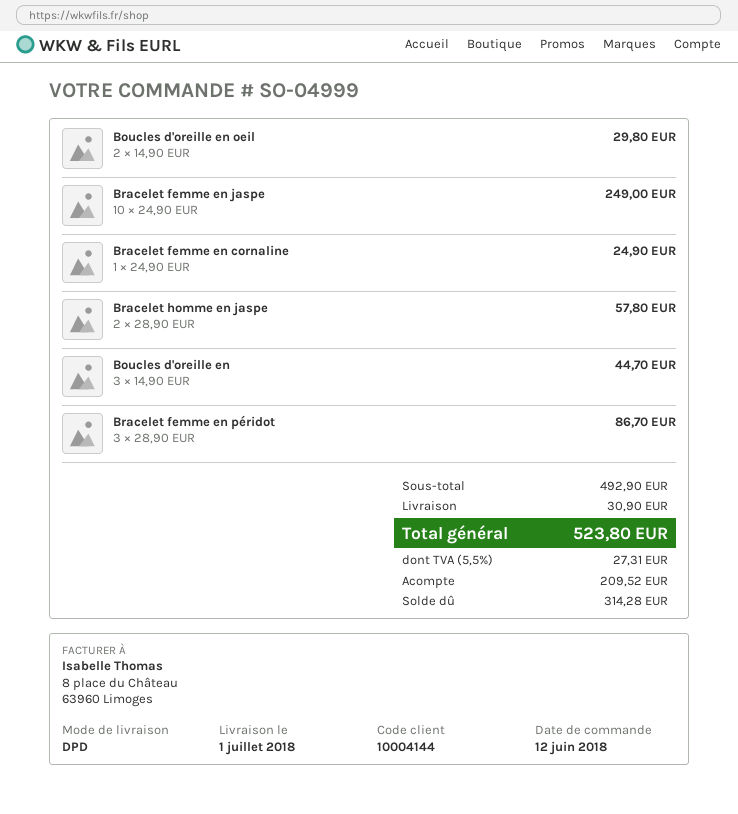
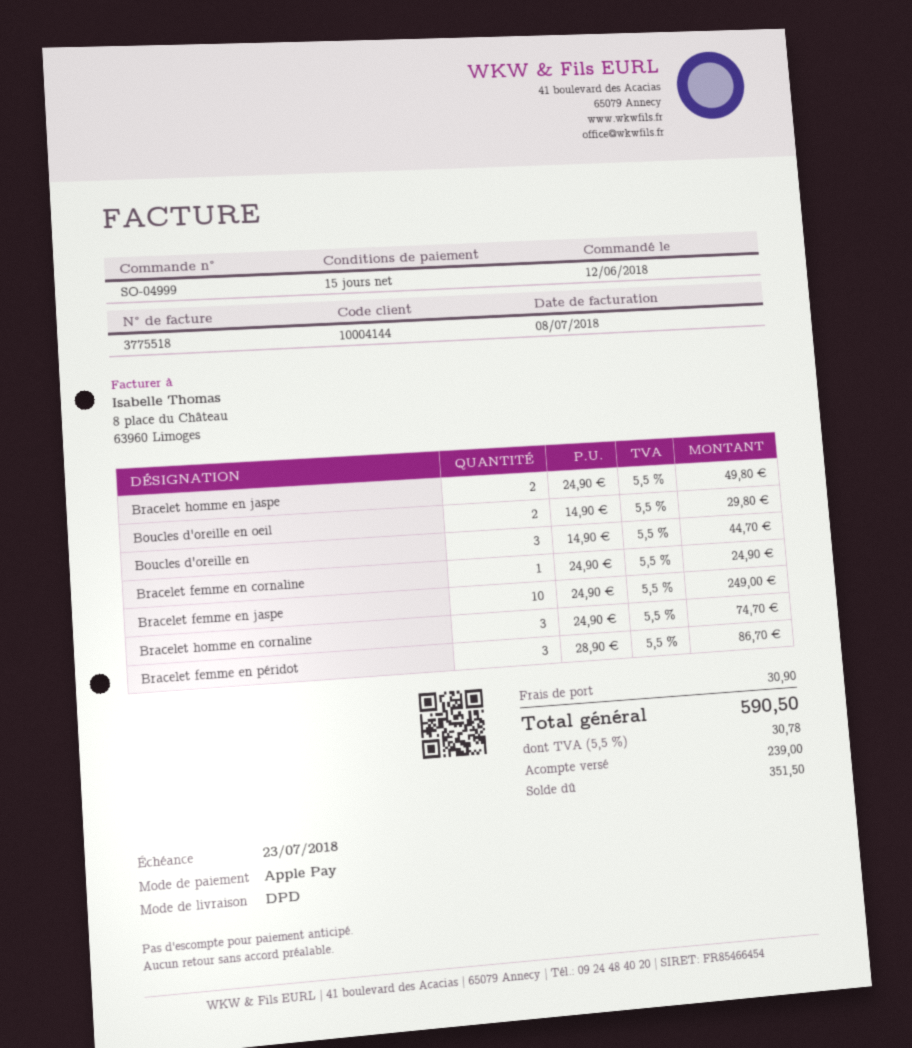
Bracelet homme en jaspe: 2 x 28.90 = 57.80 -> 2 x 24.90 = 49.80
Bracelet homme en cornaline: none -> 3 x 24.90 = 74.70
tax: 5.5% = 27.31 -> 5.5% = 30.78
total: 523.80 -> 590.50
deposit: 209.52 -> 239.00
balance: 314.28 -> 351.50

